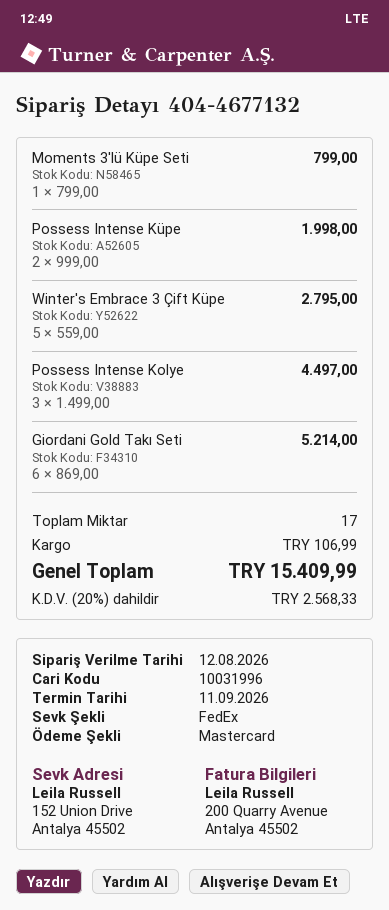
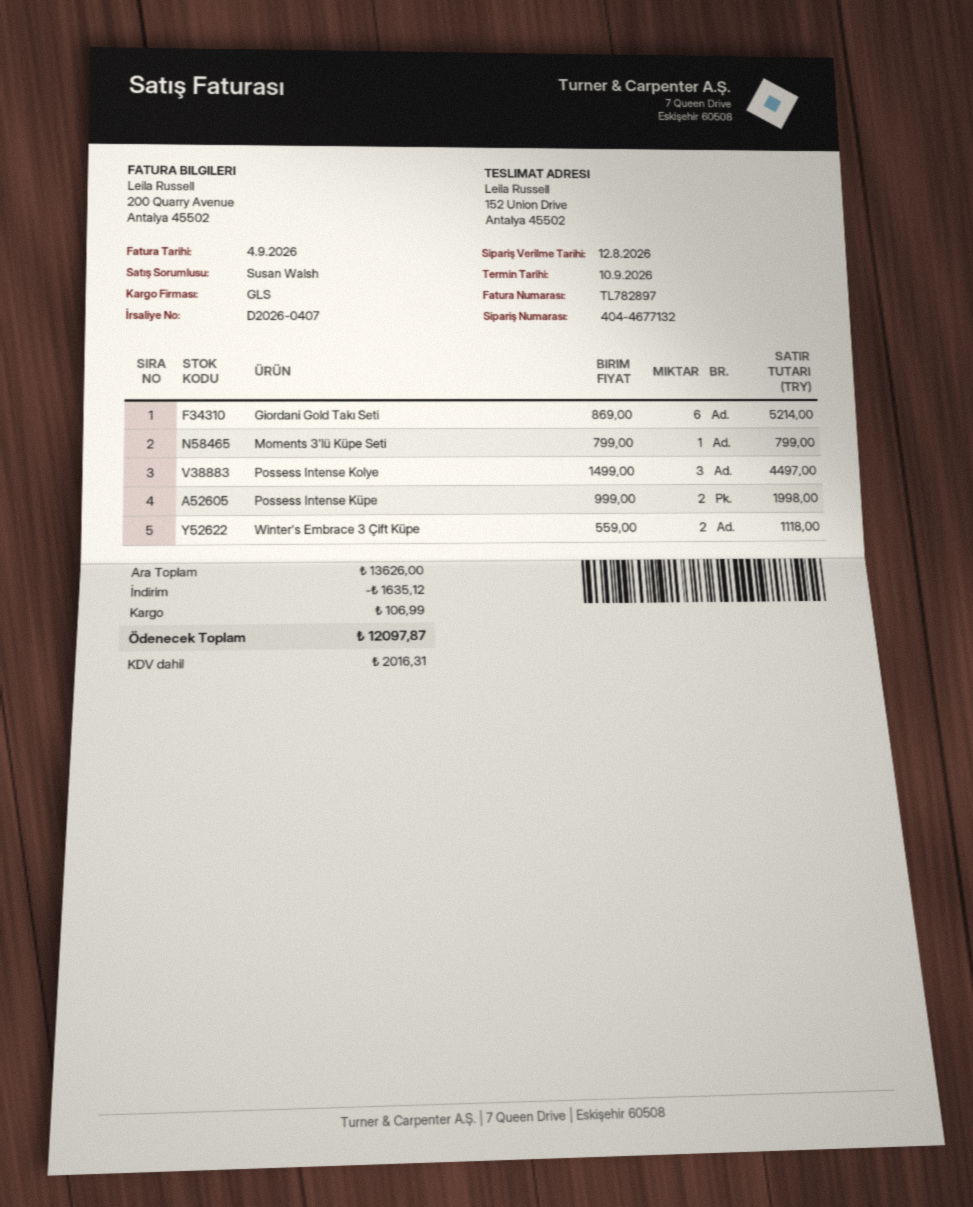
delivery date: 2026-09-11 -> 2026-09-10
shipping method: FedEx -> GLS
Winter's Embrace 3 Çift Küpe: 5 x 559.00 = 2795.00 -> 2 x 559.00 = 1118.00
discount: none -> 1635.12
tax: 2568.33 -> 2016.31
total: 15409.99 -> 12097.87

